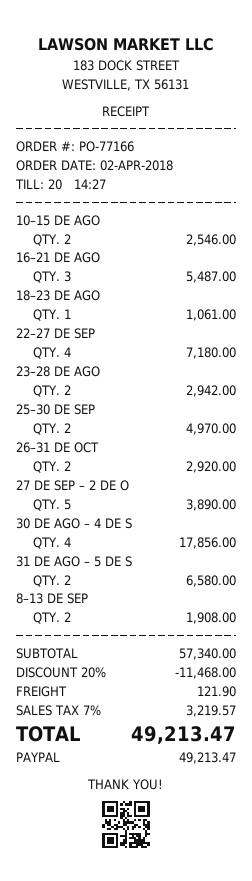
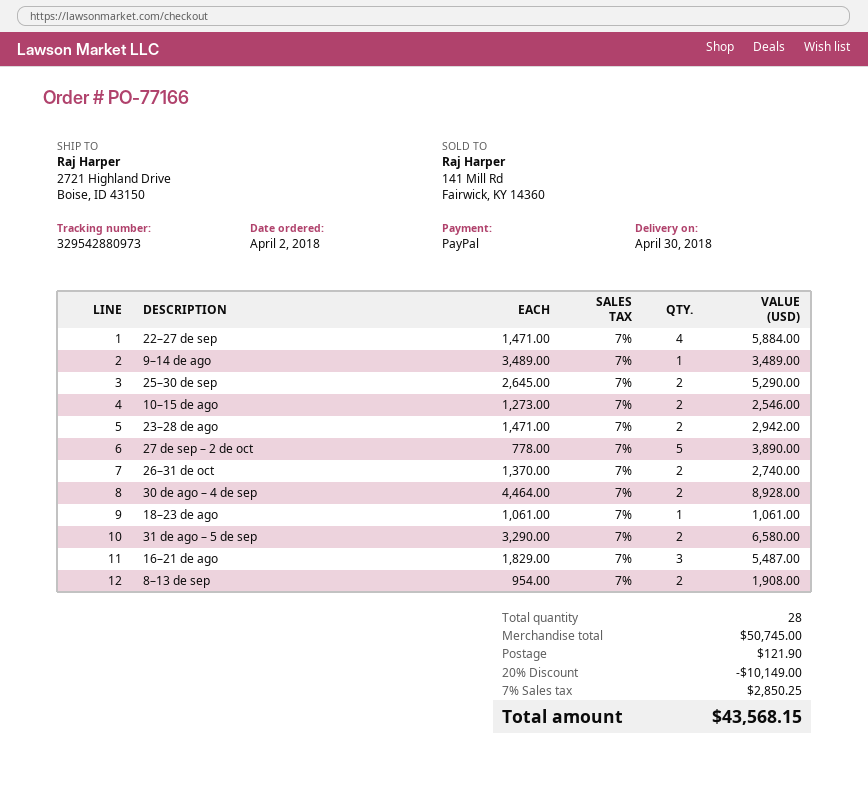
22–27 DE SEP: 4 for 7180.00 -> 4 for 5884.00
25–30 DE SEP: 2 for 4970.00 -> 2 for 5290.00
26–31 DE OCT: 2 for 2920.00 -> 2 for 2740.00
30 DE AGO – 4 DE S: 4 for 17856.00 -> 2 for 8928.00
9–14 de ago: none -> 1 for 3489.00
subtotal: 57340.00 -> 50745.00
discount: 20% = 11468.00 -> 20% = 10149.00
tax: 7% = 3219.57 -> 7% = 2850.25
total: 49213.47 -> 43568.15

